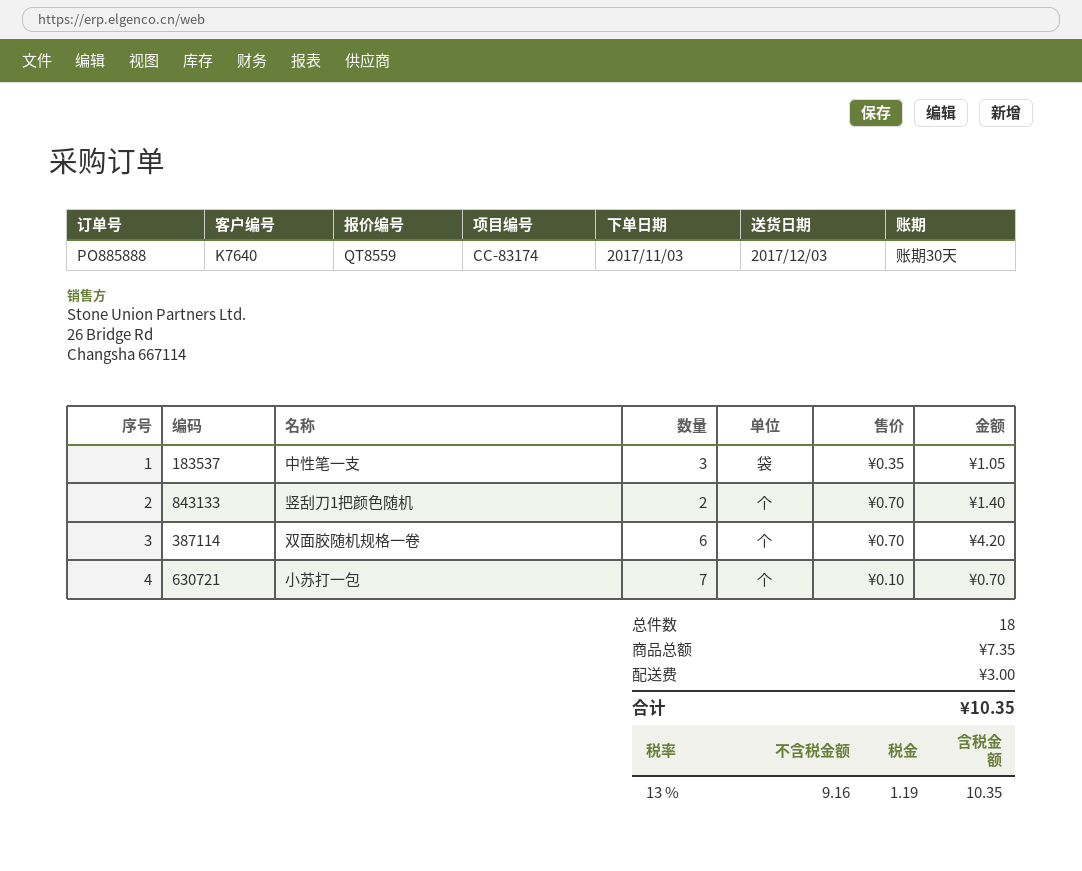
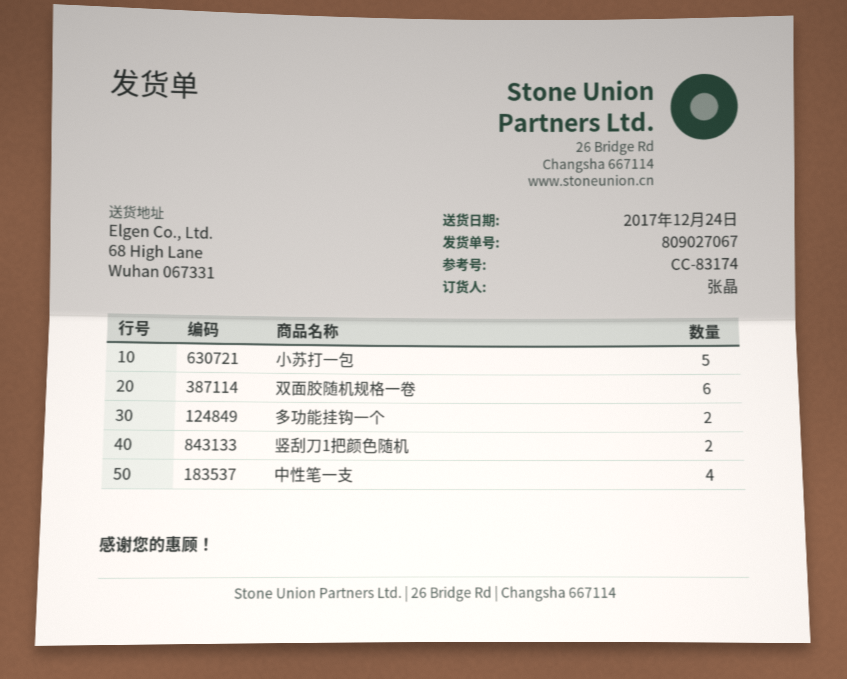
delivery date: 2017-12-03 -> 2017-12-24
中性笔一支: 3 -> 4
小苏打一包: 7 -> 5
多功能挂钩一个: none -> 2

